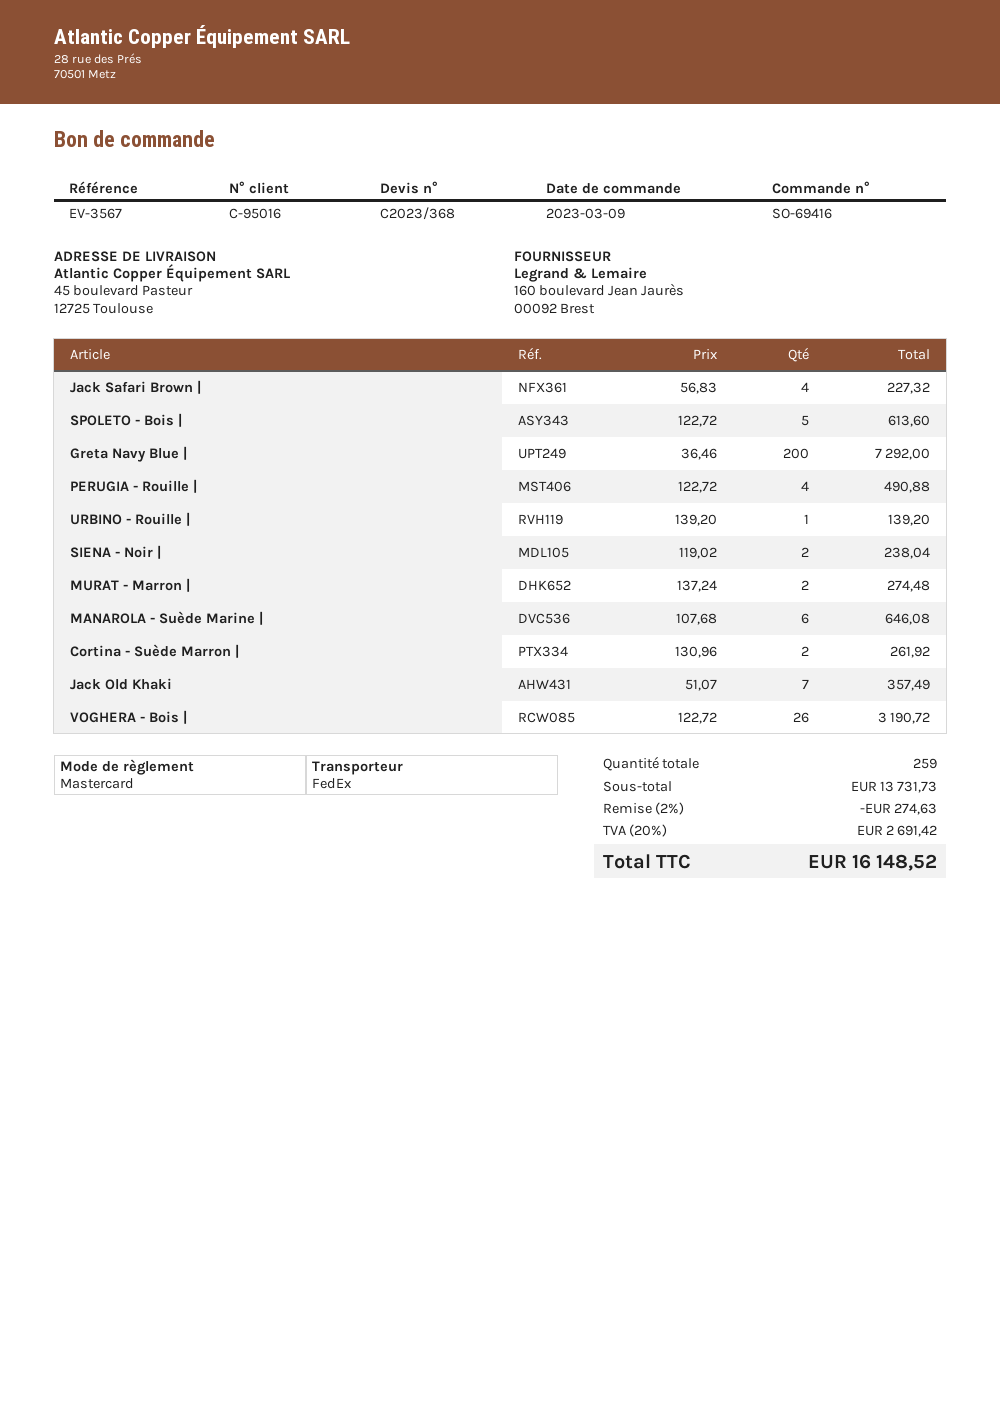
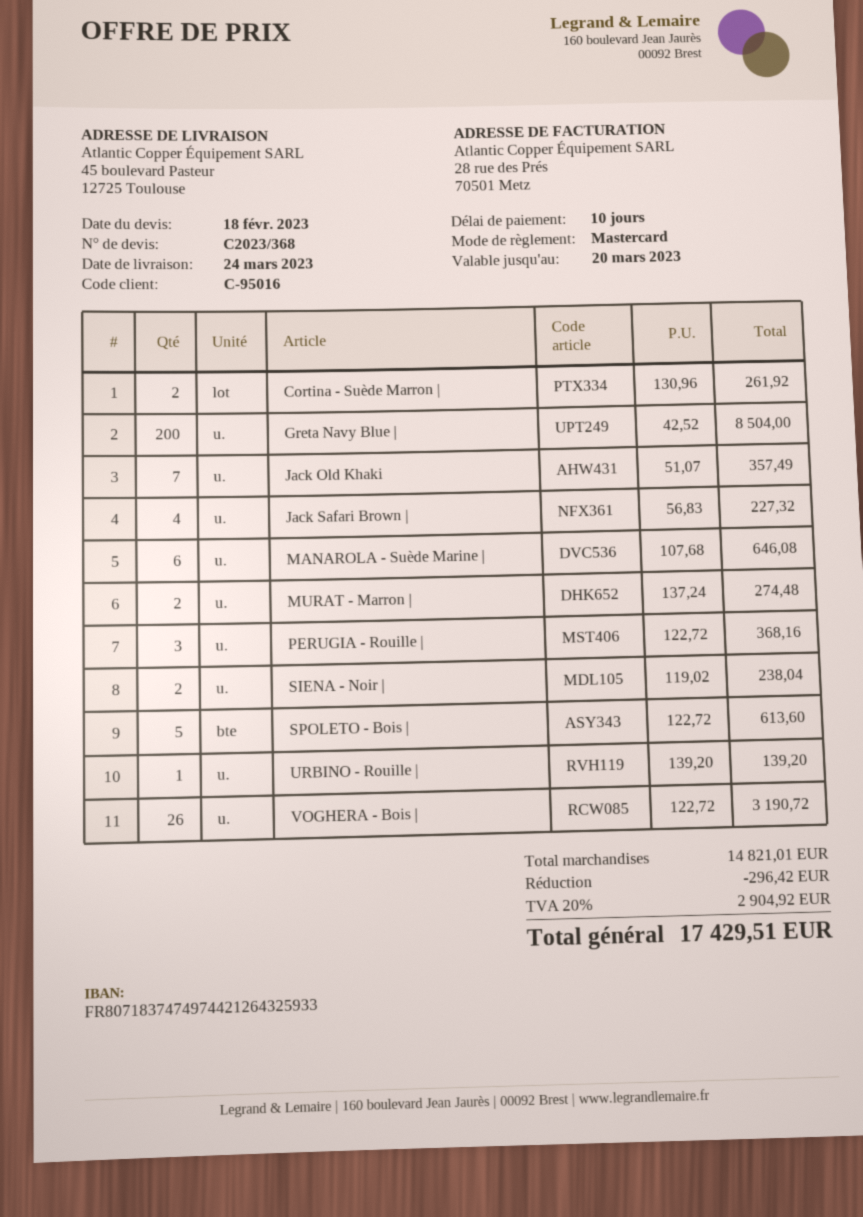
Greta Navy Blue |: 200 x 36.46 = 7292.00 -> 200 x 42.52 = 8504.00
PERUGIA - Rouille |: 4 x 122.72 = 490.88 -> 3 x 122.72 = 368.16
subtotal: 13731.73 -> 14821.01
discount: 274.63 -> 296.42
tax: 20% = 2691.42 -> 20% = 2904.92
total: 16148.52 -> 17429.51

